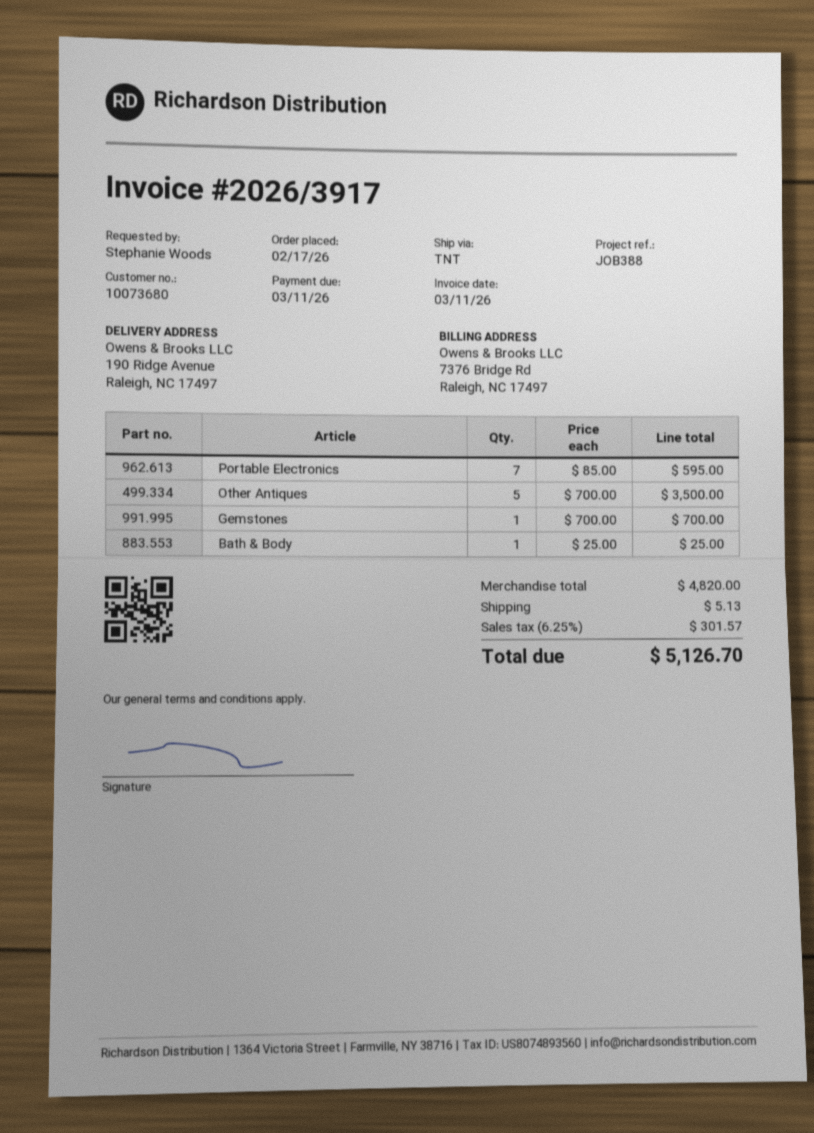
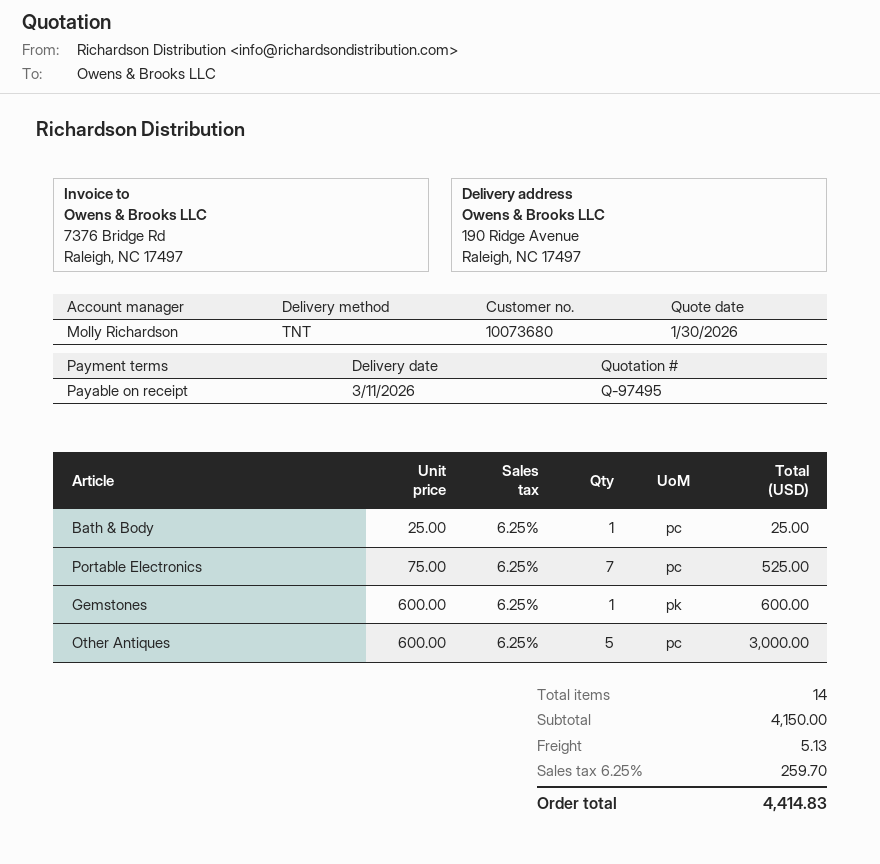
Portable Electronics: 7 x 85.00 = 595.00 -> 7 x 75.00 = 525.00
Other Antiques: 5 x 700.00 = 3500.00 -> 5 x 600.00 = 3000.00
Gemstones: 1 x 700.00 = 700.00 -> 1 x 600.00 = 600.00
subtotal: 4820.00 -> 4150.00
tax: 6.25% = 301.57 -> 6.25% = 259.70
total: 5126.70 -> 4414.83

